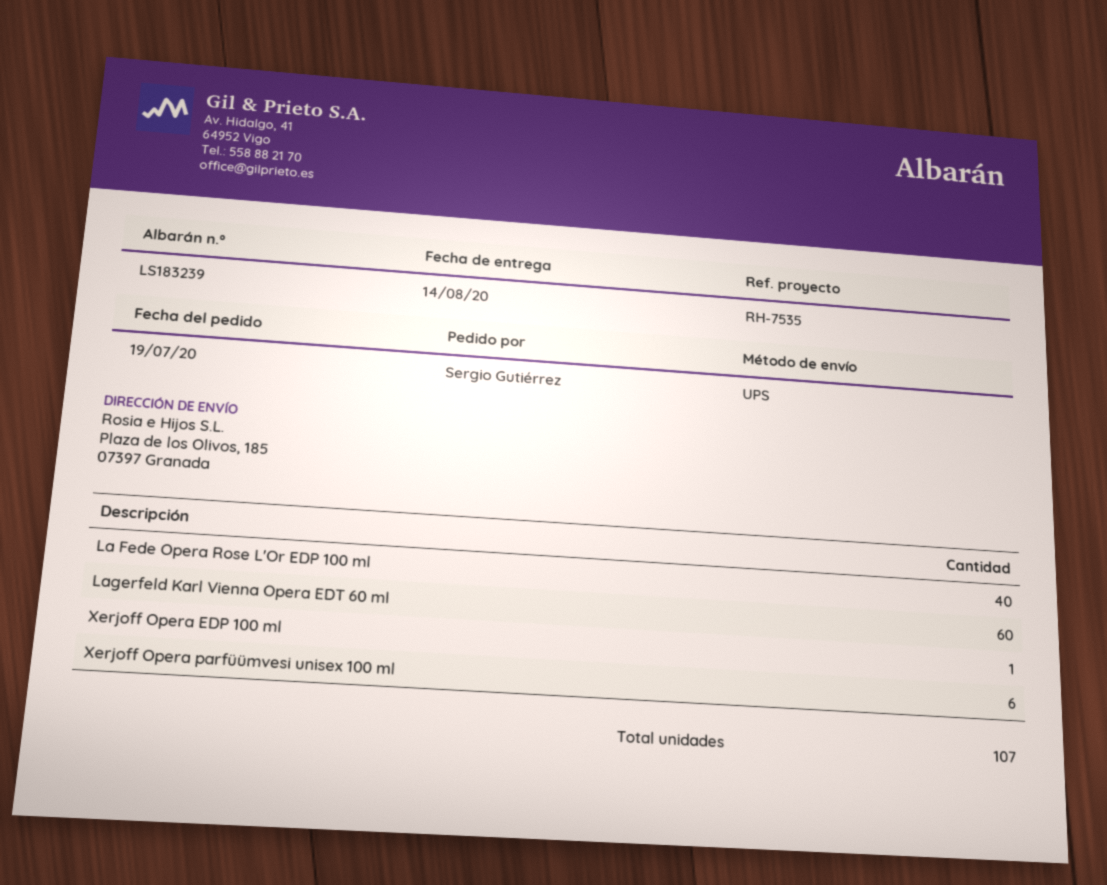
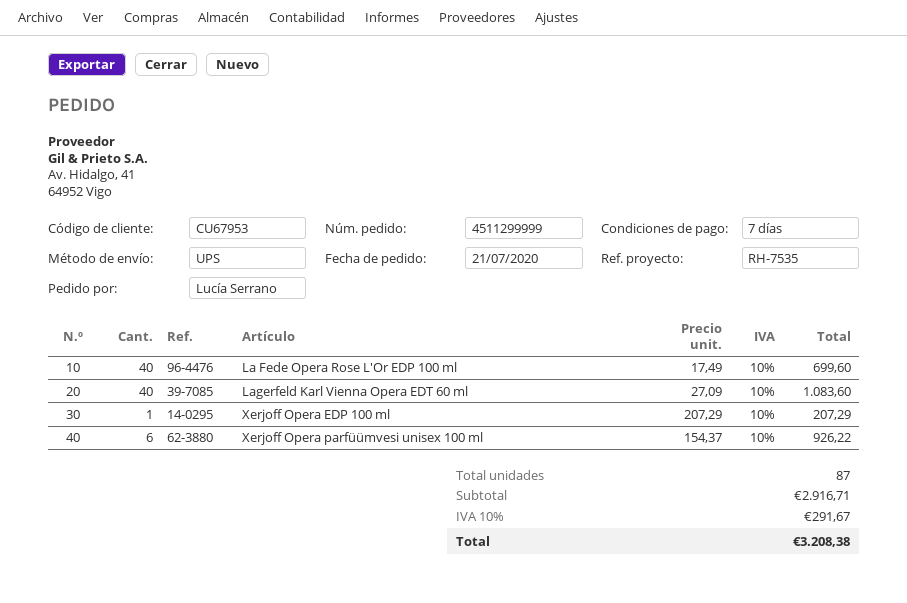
order date: 2020-07-19 -> 2020-07-21
ordered by: Sergio Gutiérrez -> Lucía Serrano
Lagerfeld Karl Vienna Opera EDT 60 ml: 60 -> 40
total quantity: 107 -> 87

